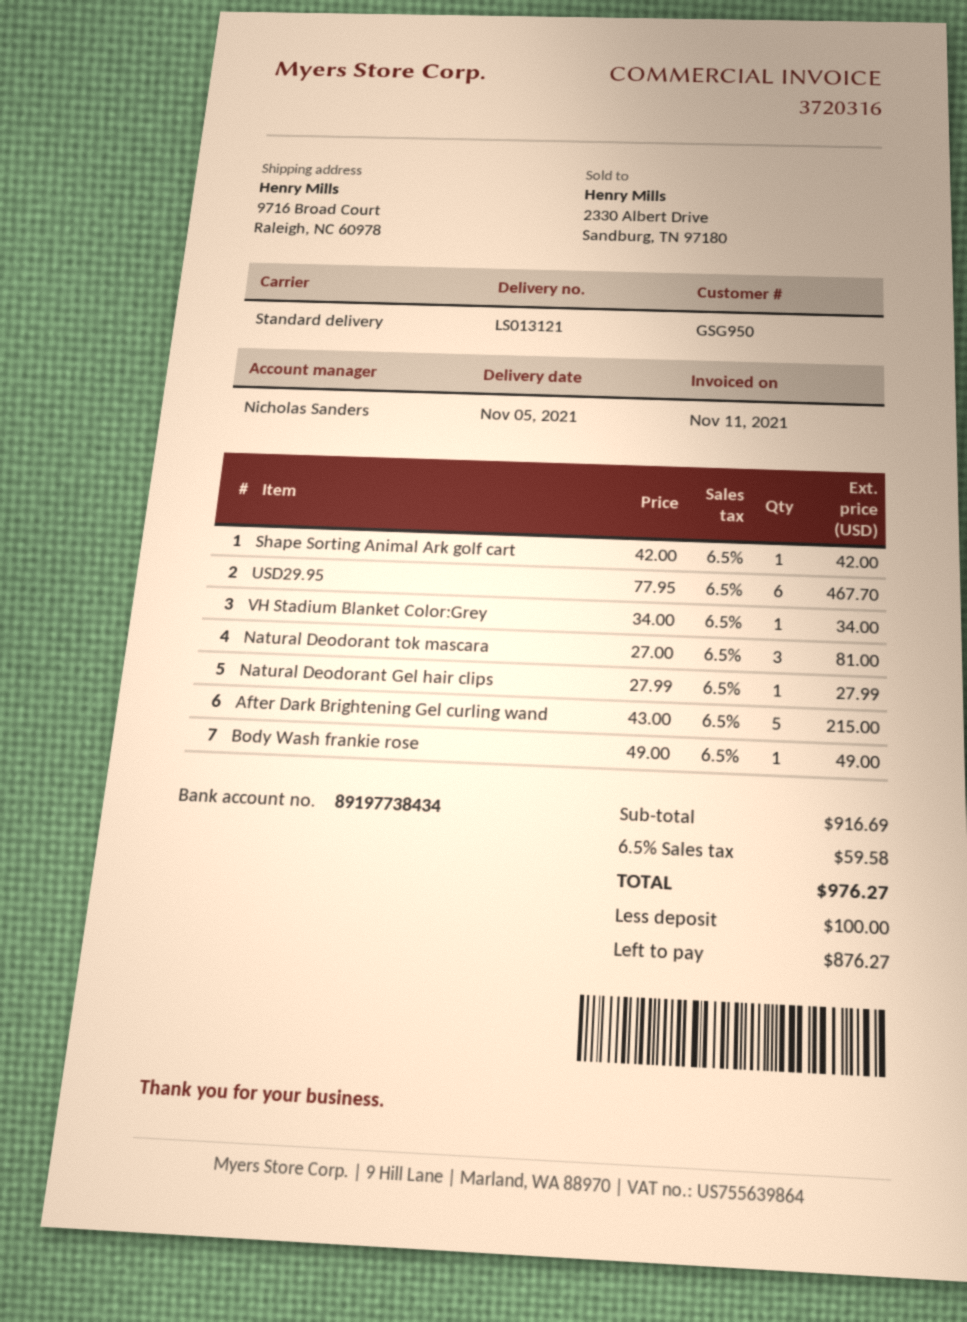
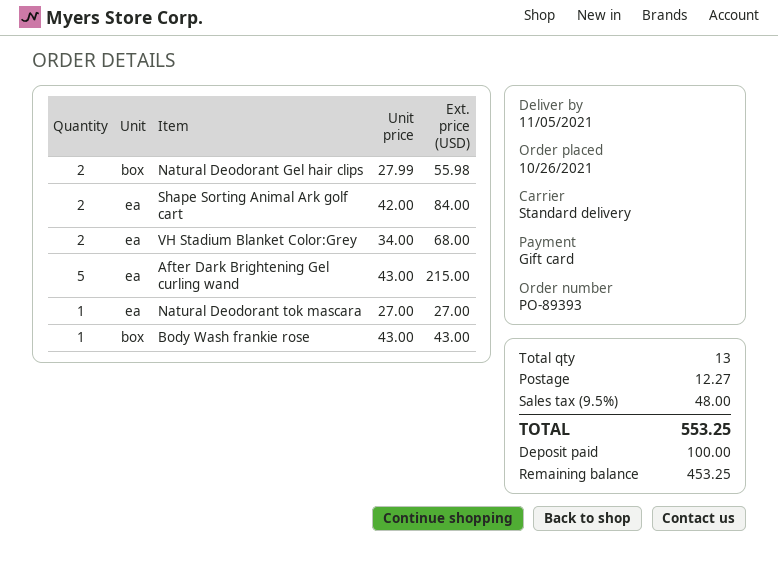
Shape Sorting Animal Ark golf cart: 1 x 42.00 = 42.00 -> 2 x 42.00 = 84.00
USD29.95: 6 x 77.95 = 467.70 -> none
VH Stadium Blanket Color:Grey: 1 x 34.00 = 34.00 -> 2 x 34.00 = 68.00
Natural Deodorant tok mascara: 3 x 27.00 = 81.00 -> 1 x 27.00 = 27.00
Natural Deodorant Gel hair clips: 1 x 27.99 = 27.99 -> 2 x 27.99 = 55.98
Body Wash frankie rose: 1 x 49.00 = 49.00 -> 1 x 43.00 = 43.00
shipping: none -> 12.27
tax: 6.5% = 59.58 -> 9.5% = 48.00
total: 976.27 -> 553.25
balance: 876.27 -> 453.25

